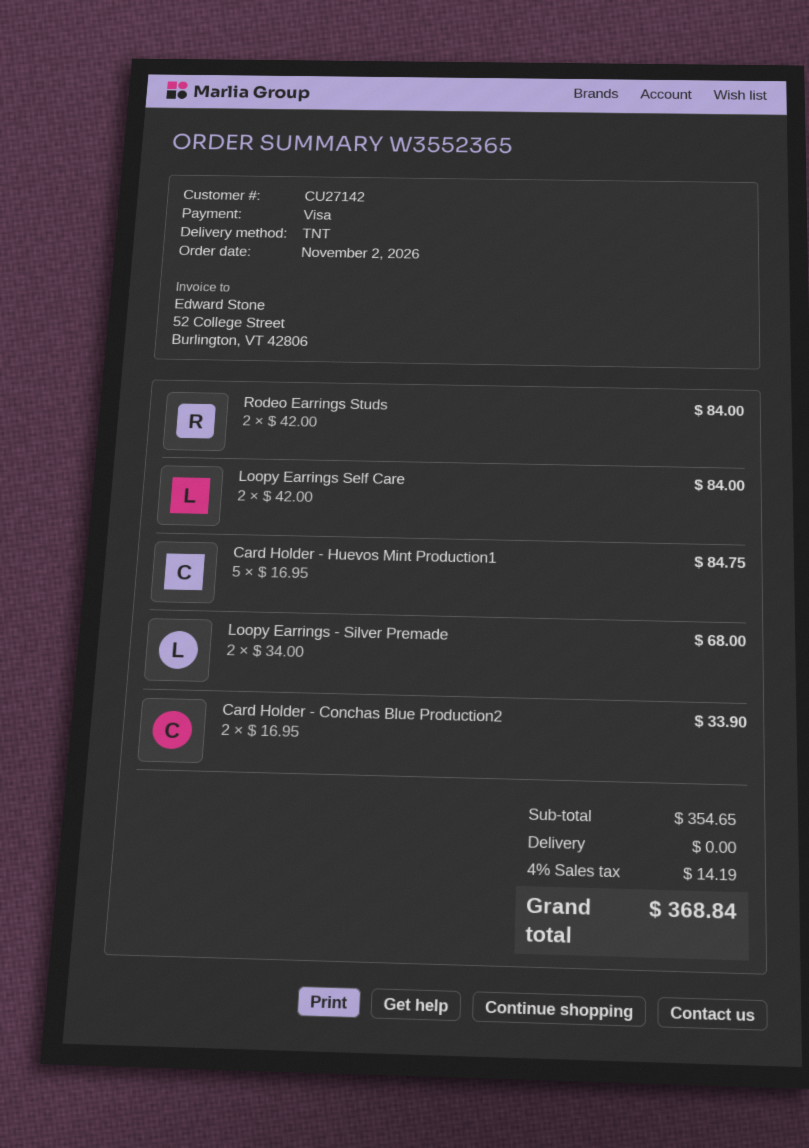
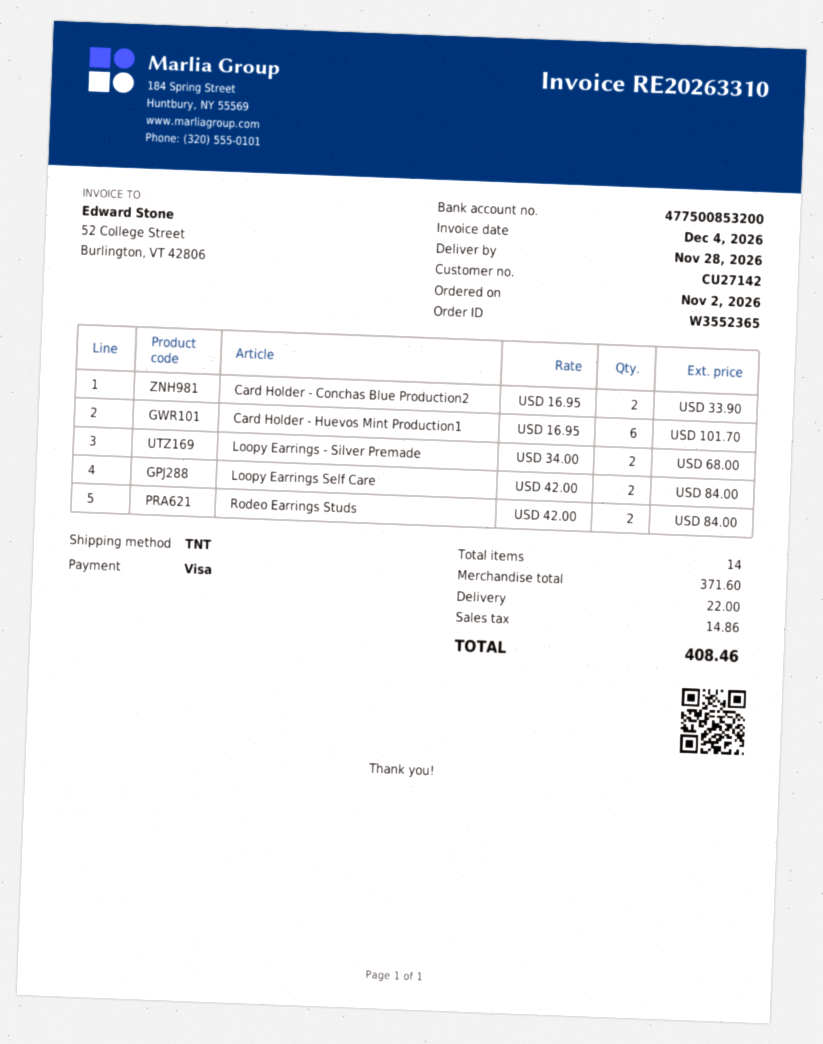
Card Holder - Huevos Mint Production1: 5 x 16.95 = 84.75 -> 6 x 16.95 = 101.70
subtotal: 354.65 -> 371.60
shipping: 0.00 -> 22.00
tax: 14.19 -> 14.86
total: 368.84 -> 408.46

